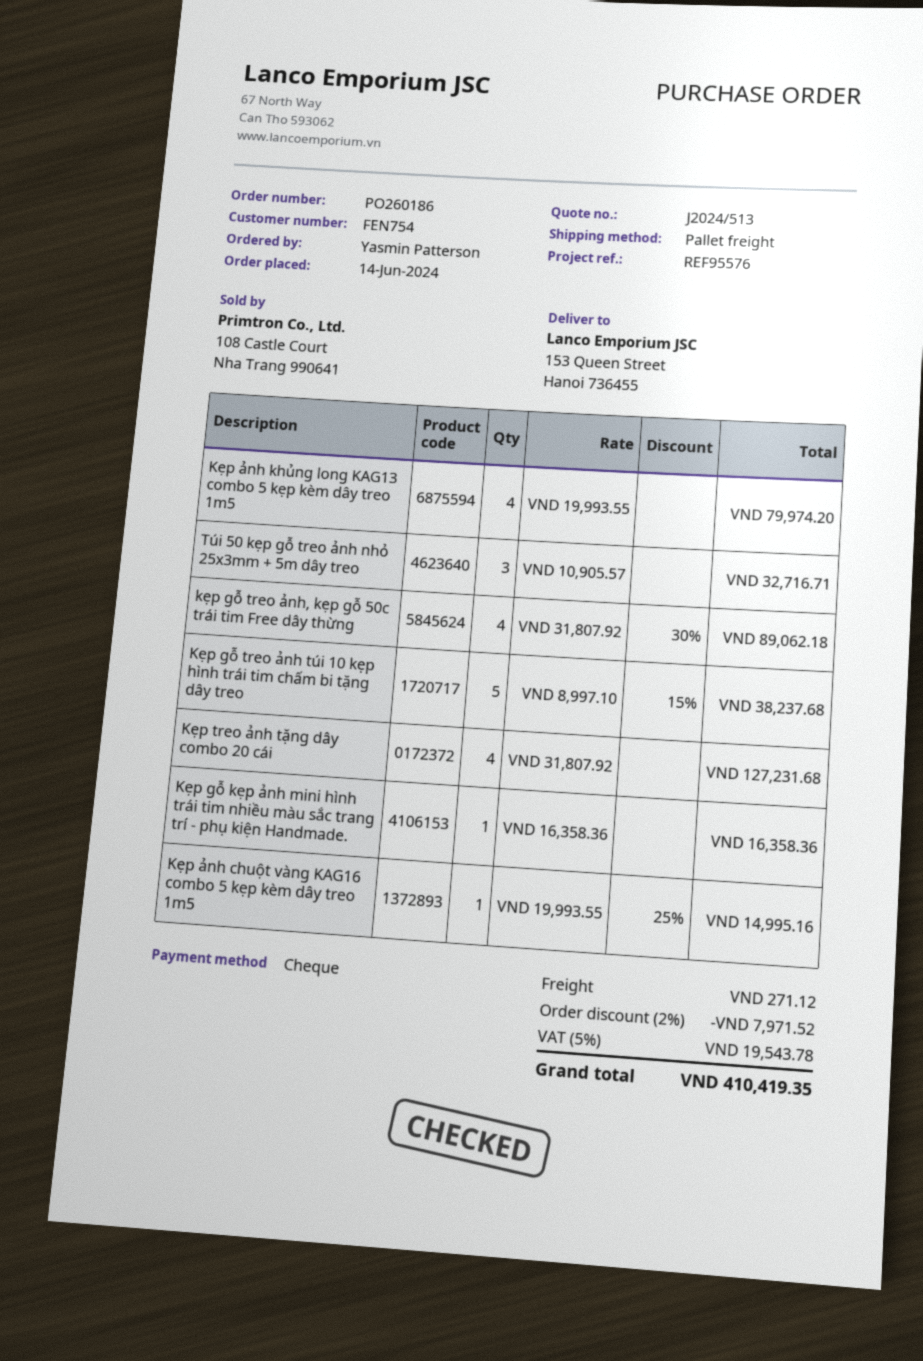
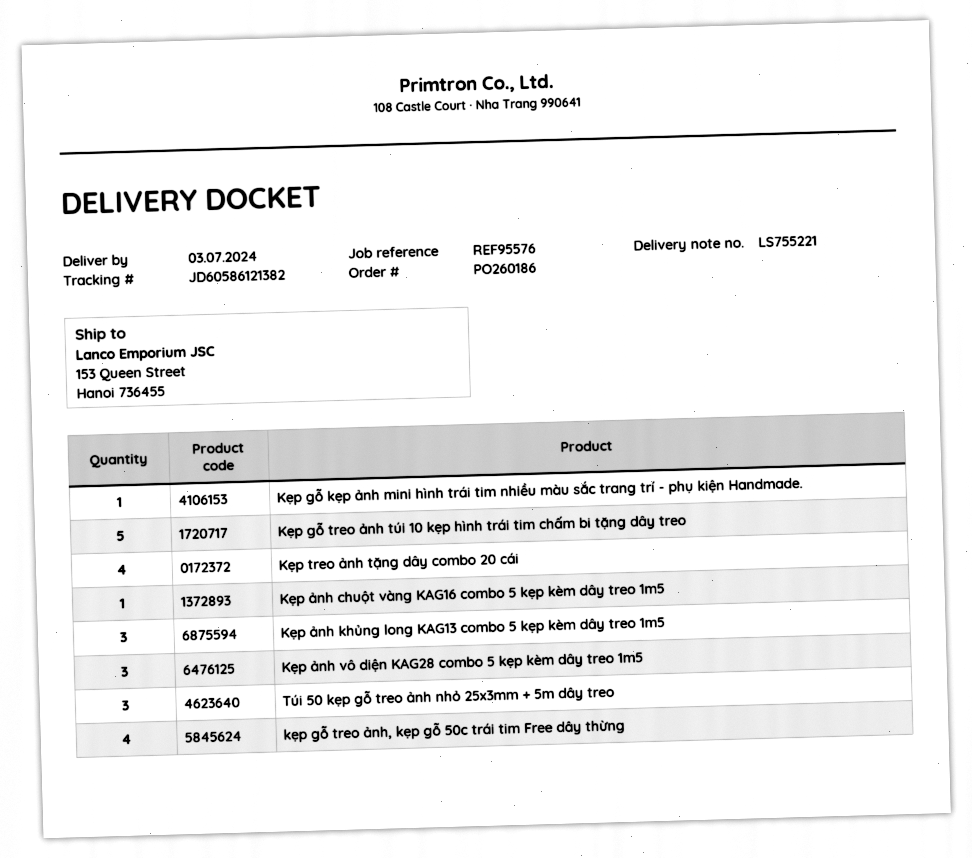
Kẹp ảnh khủng long KAG13 combo 5 kẹp kèm dây treo 1m5: 4 -> 3
Kẹp ảnh vô diện KAG28 combo 5 kẹp kèm dây treo 1m5: none -> 3

